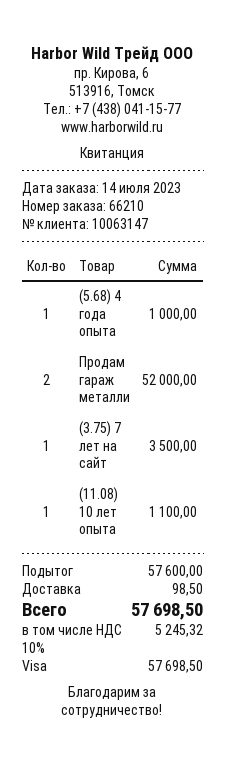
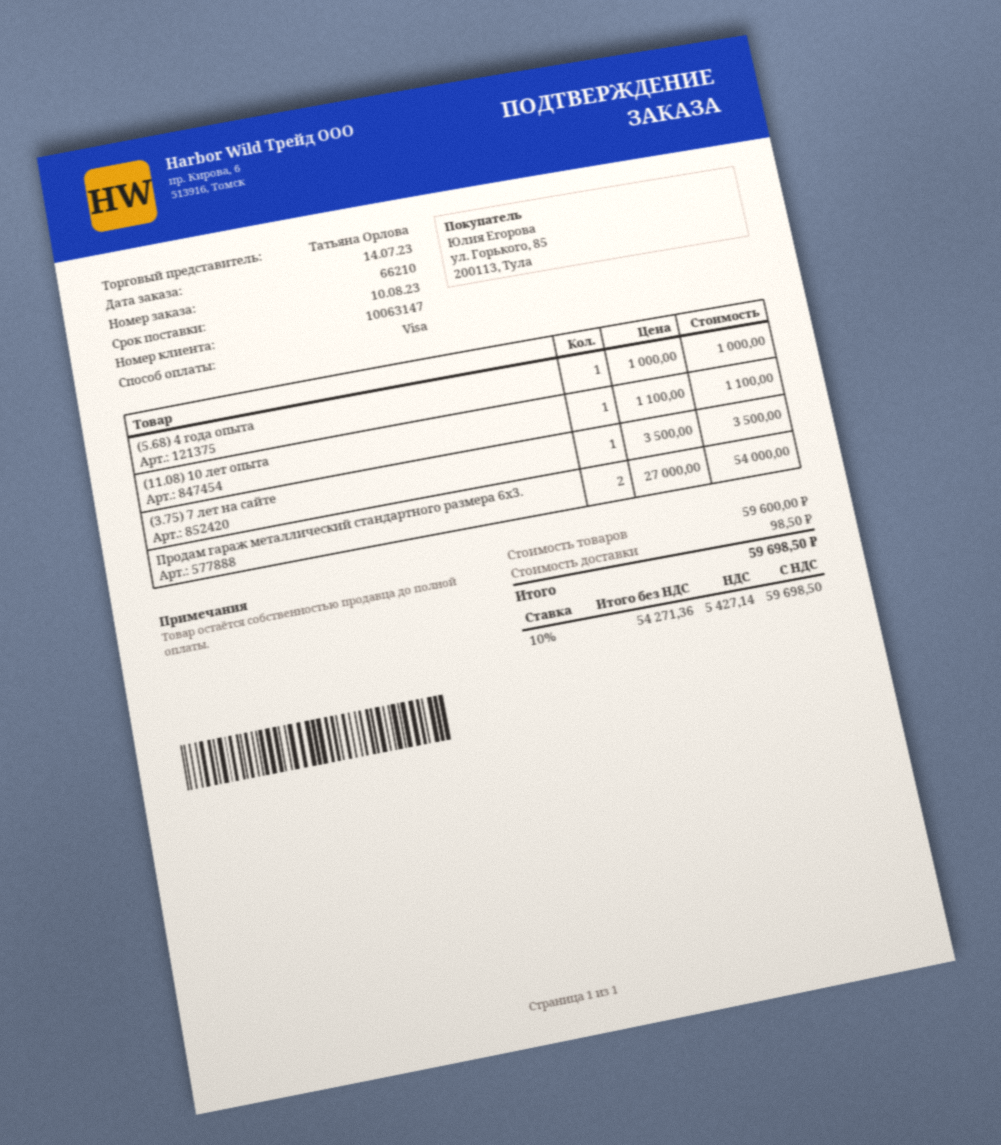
Продам гараж металли: 2 for 52000.00 -> 2 for 54000.00
subtotal: 57600.00 -> 59600.00
tax: 10% = 5245.32 -> 10% = 5427.14
total: 57698.50 -> 59698.50

